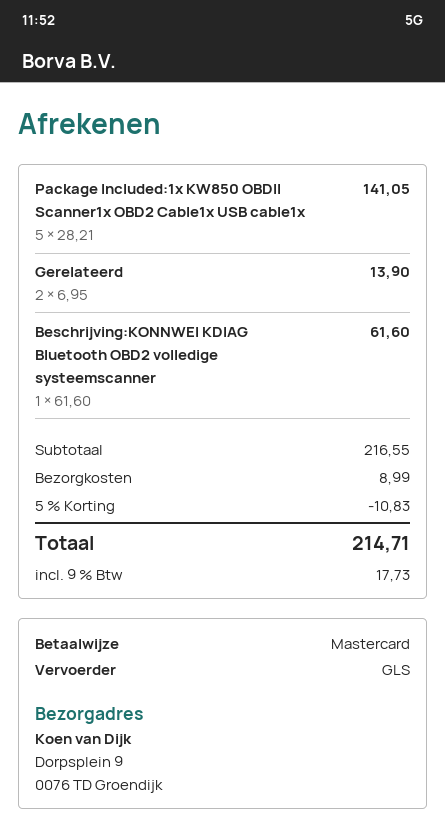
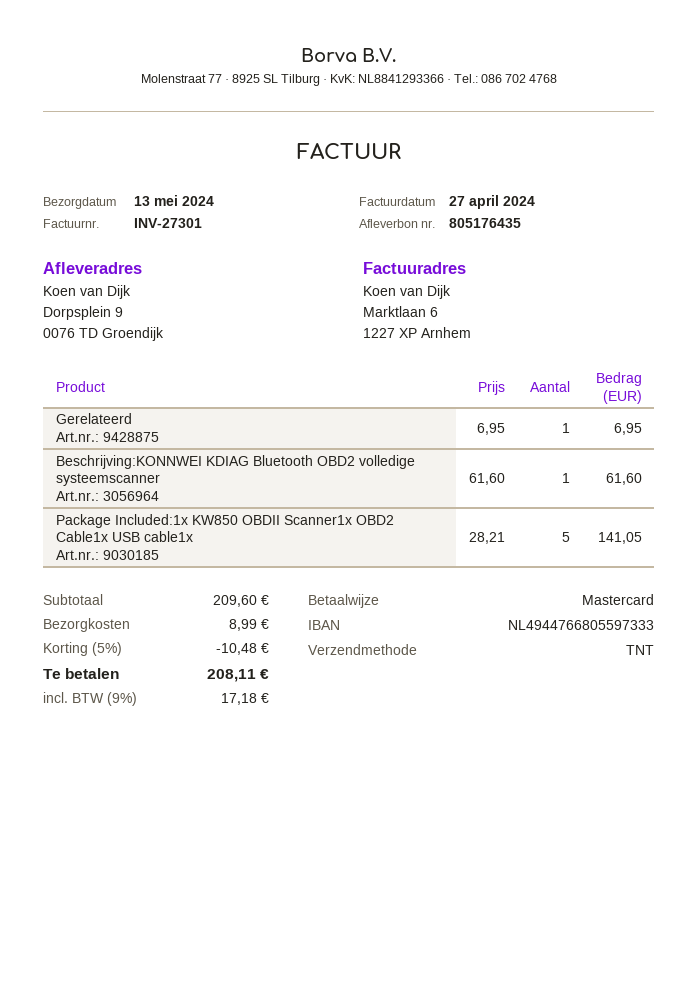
shipping method: GLS -> TNT
Gerelateerd: 2 x 6.95 = 13.90 -> 1 x 6.95 = 6.95
subtotal: 216.55 -> 209.60
discount: 5% = 10.83 -> 5% = 10.48
tax: 9% = 17.73 -> 9% = 17.18
total: 214.71 -> 208.11

